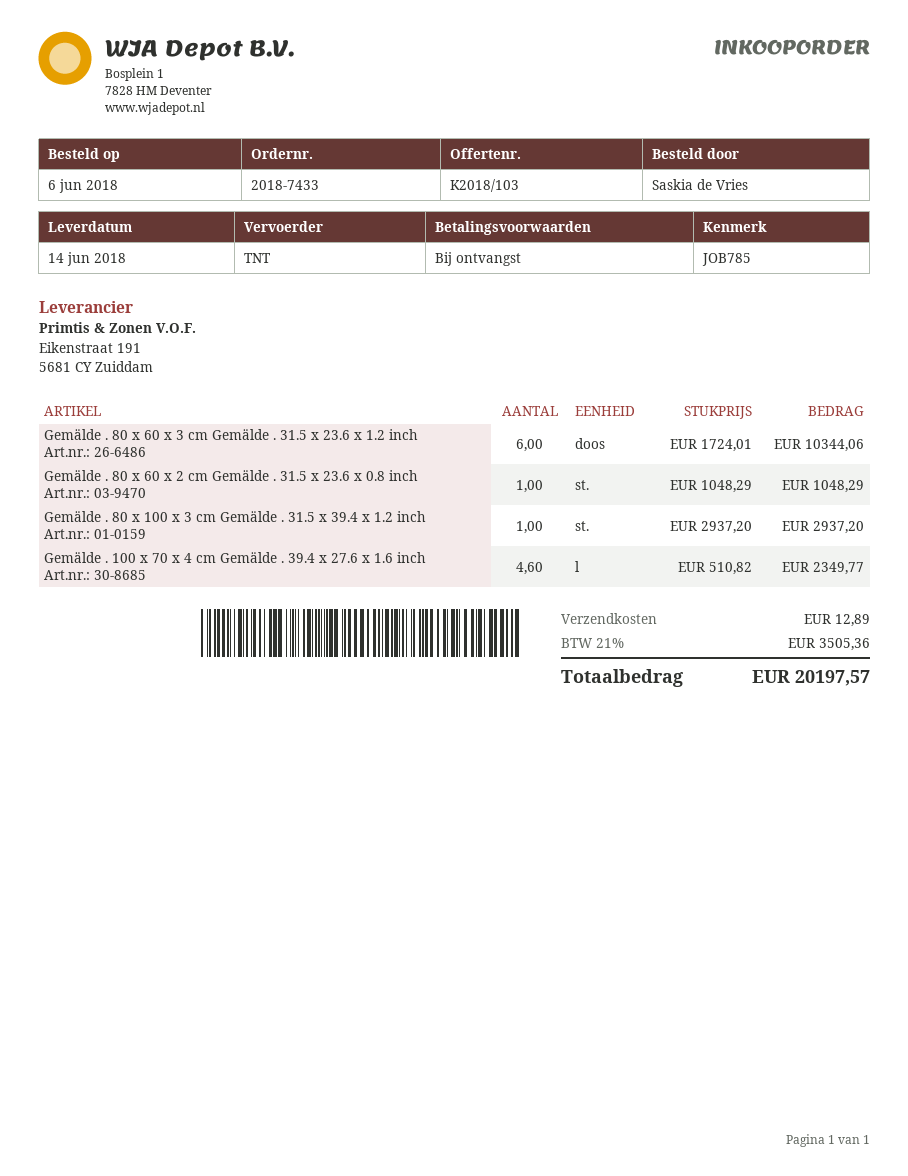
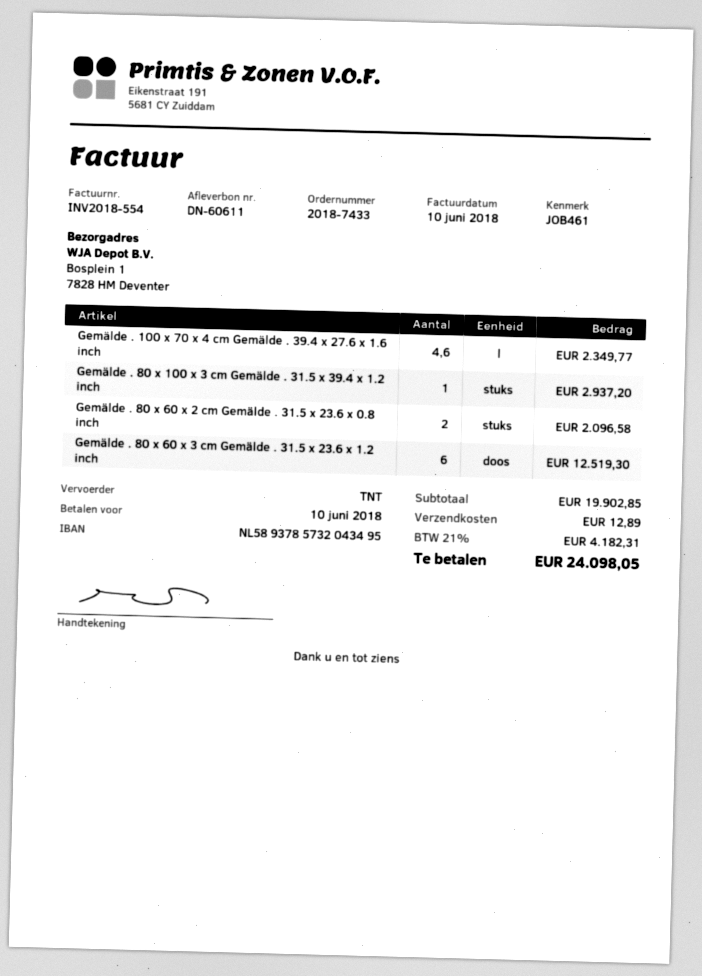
reference: JOB785 -> JOB461
Gemälde . 80 x 60 x 3 cm Gemälde . 31.5 x 23.6 x 1.2 inch: 6 for 10344.06 -> 6 for 12519.30
Gemälde . 80 x 60 x 2 cm Gemälde . 31.5 x 23.6 x 0.8 inch: 1 for 1048.29 -> 2 for 2096.58
tax: 21% = 3505.36 -> 21% = 4182.31
total: 20197.57 -> 24098.05

